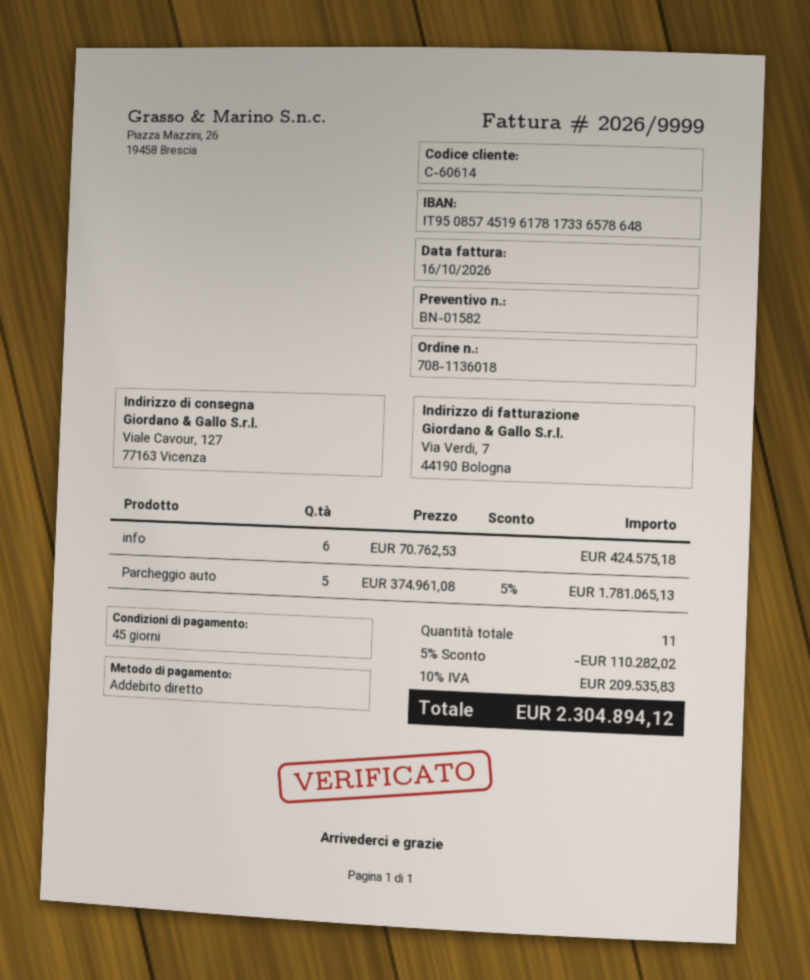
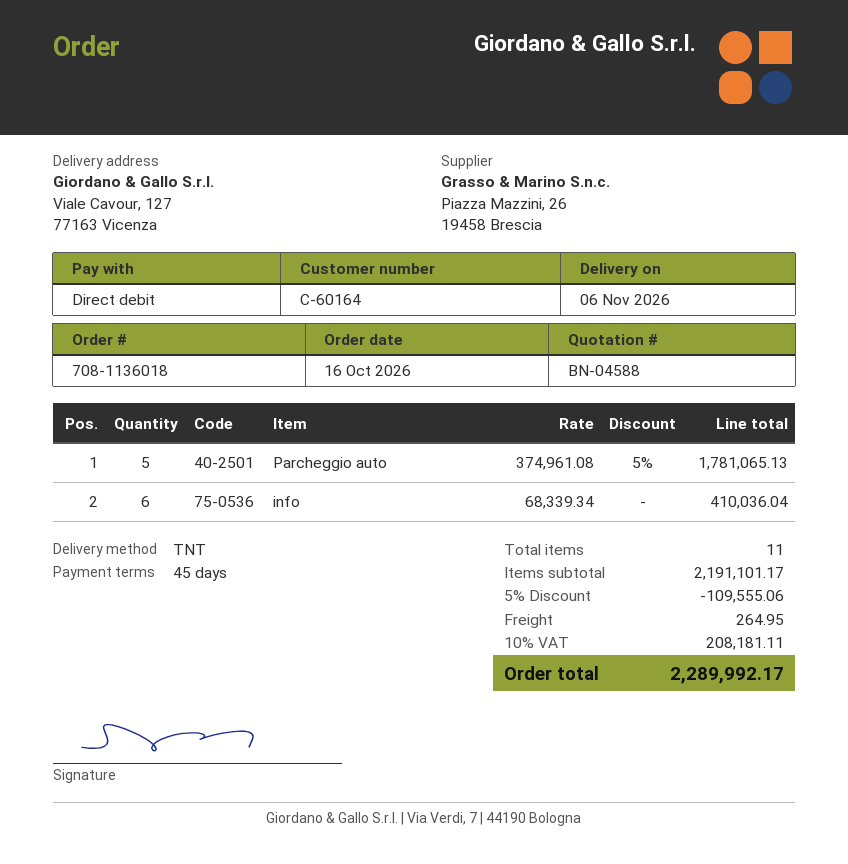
quote number: BN-01582 -> BN-04588
customer number: C-60614 -> C-60164
info: 6 x 70762.53 = 424575.18 -> 6 x 68339.34 = 410036.04
discount: 5% = 110282.02 -> 5% = 109555.06
shipping: none -> 264.95
tax: 10% = 209535.83 -> 10% = 208181.11
total: 2304894.12 -> 2289992.17

